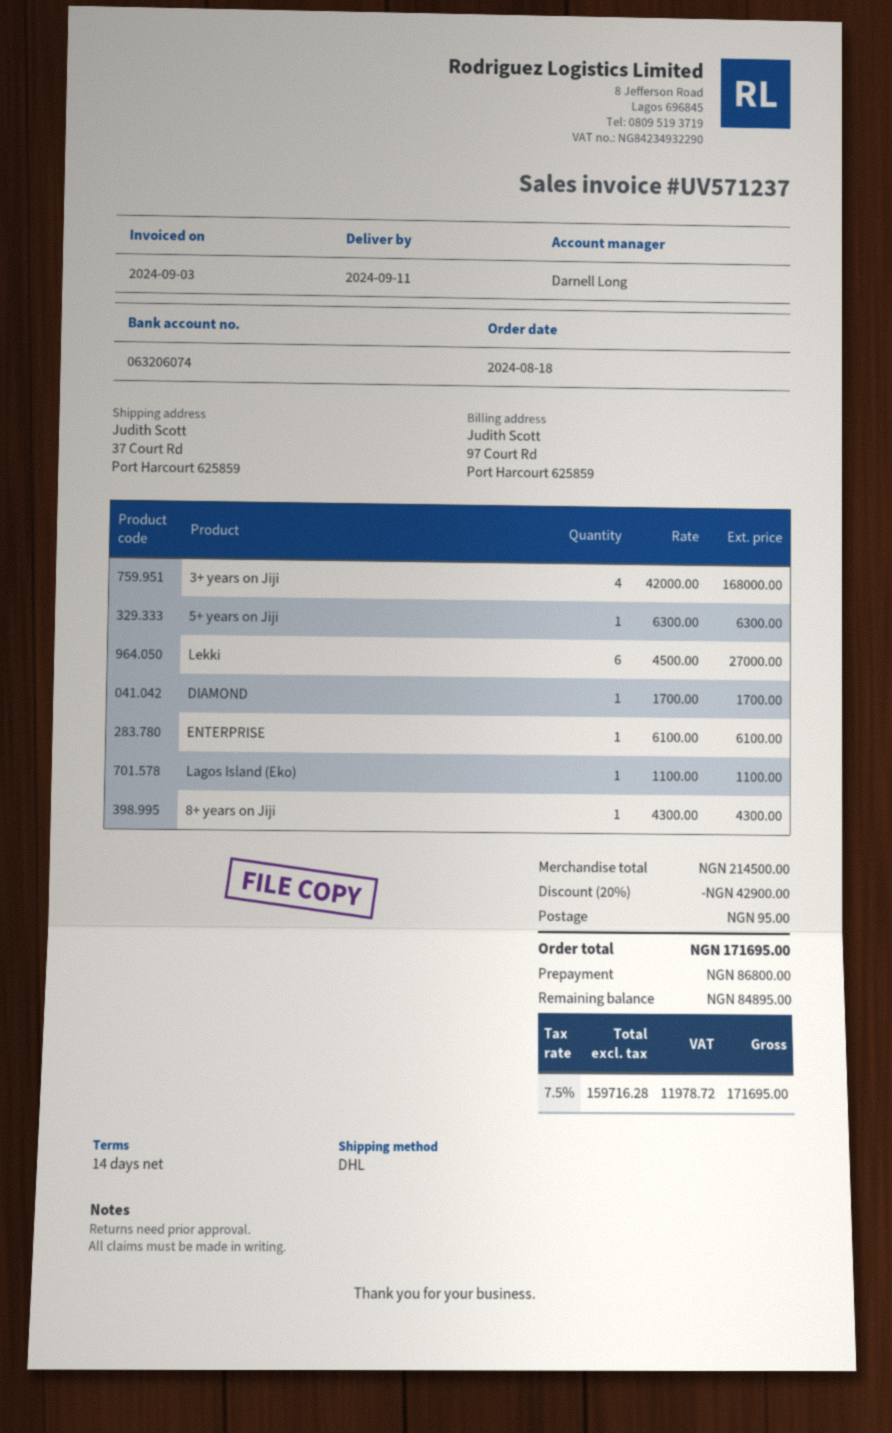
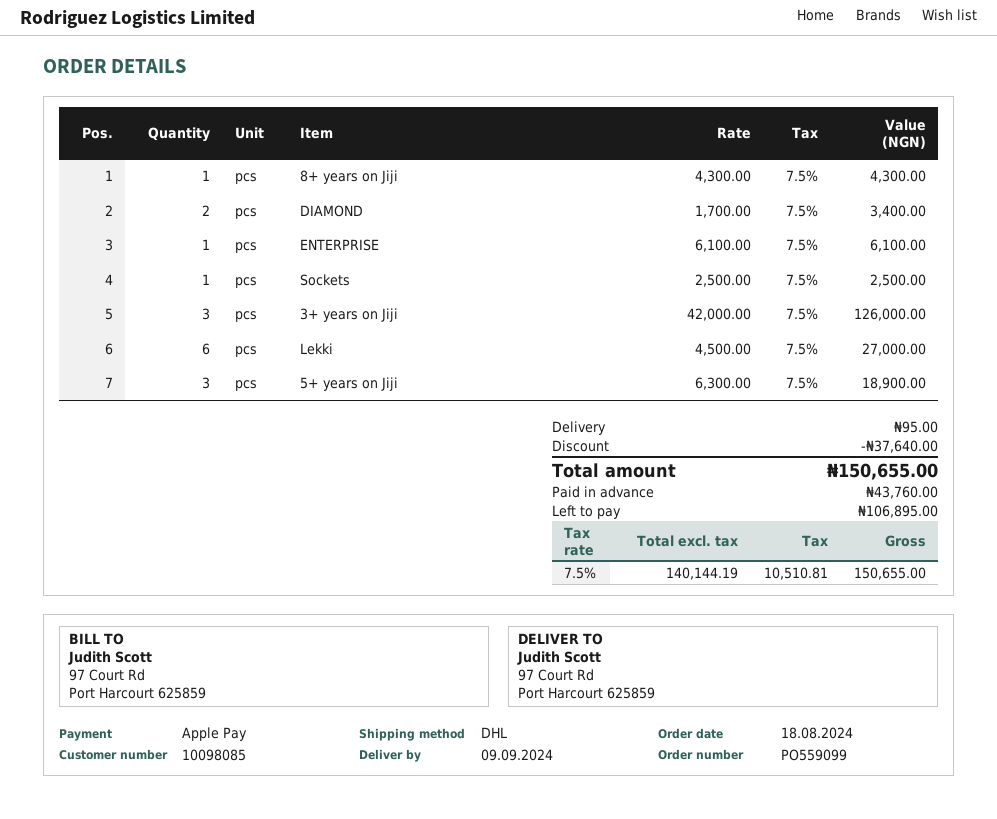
delivery date: 2024-09-11 -> 2024-09-09
ship to: 37 Court Rd, Port Harcourt 625859 -> 97 Court Rd, Port Harcourt 625859
3+ years on Jiji: 4 x 42000.00 = 168000.00 -> 3 x 42000.00 = 126000.00
5+ years on Jiji: 1 x 6300.00 = 6300.00 -> 3 x 6300.00 = 18900.00
DIAMOND: 1 x 1700.00 = 1700.00 -> 2 x 1700.00 = 3400.00
Lagos Island (Eko): 1 x 1100.00 = 1100.00 -> none
Sockets: none -> 1 x 2500.00 = 2500.00
discount: 42900.00 -> 37640.00
net: 159716.28 -> 140144.19
tax: 7.5% = 11978.72 -> 7.5% = 10510.81
total: 171695.00 -> 150655.00
deposit: 86800.00 -> 43760.00
balance: 84895.00 -> 106895.00

